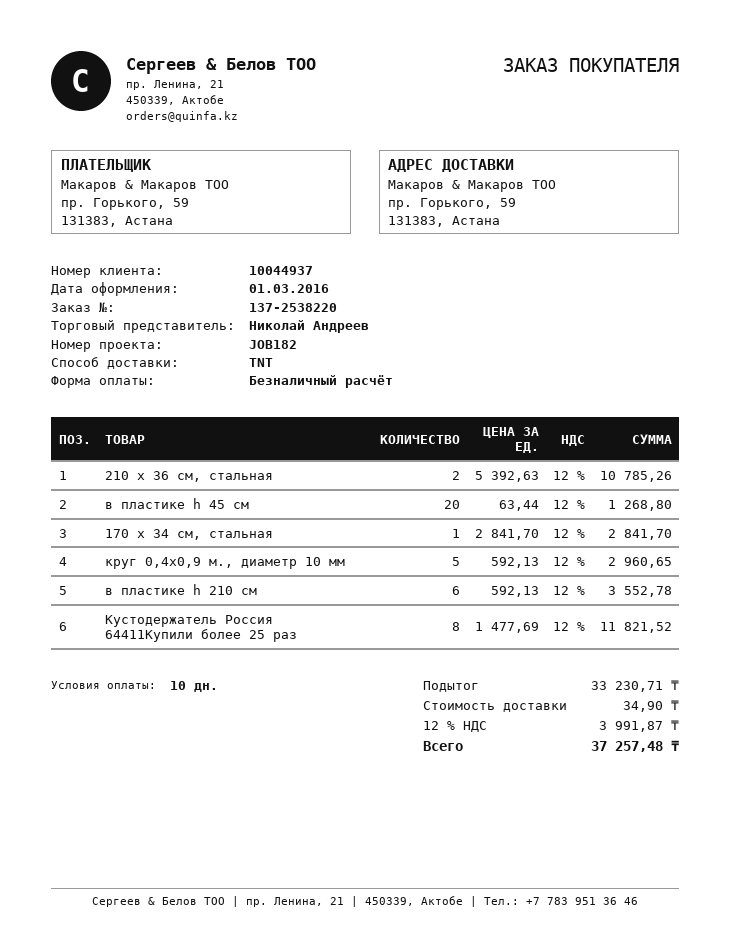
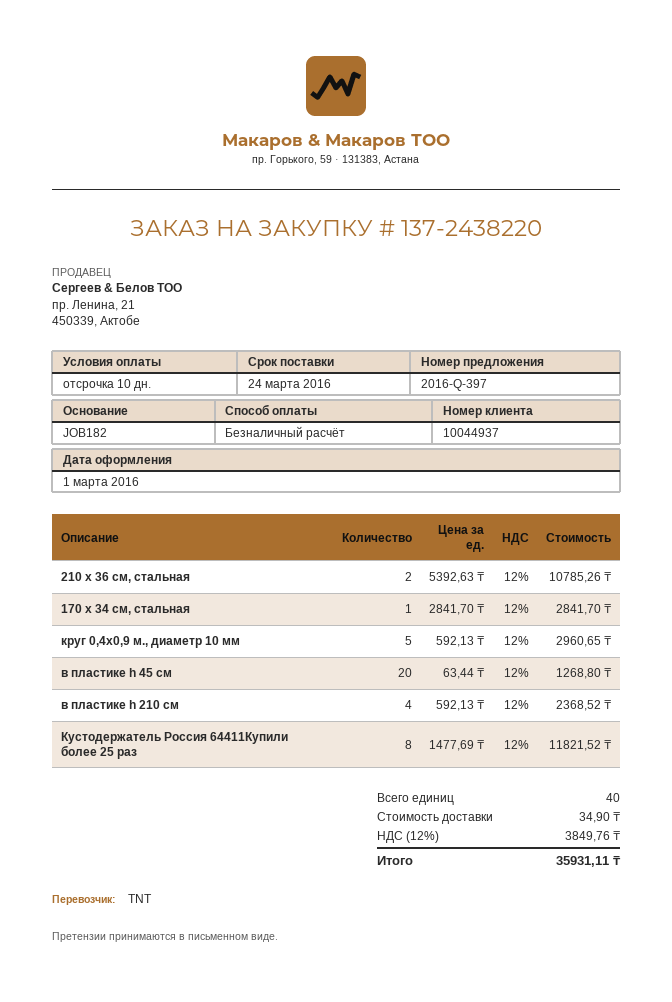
order number: 137-2538220 -> 137-2438220
в пластике h 210 см: 6 x 592.13 = 3552.78 -> 4 x 592.13 = 2368.52
tax: 12% = 3991.87 -> 12% = 3849.76
total: 37257.48 -> 35931.11

